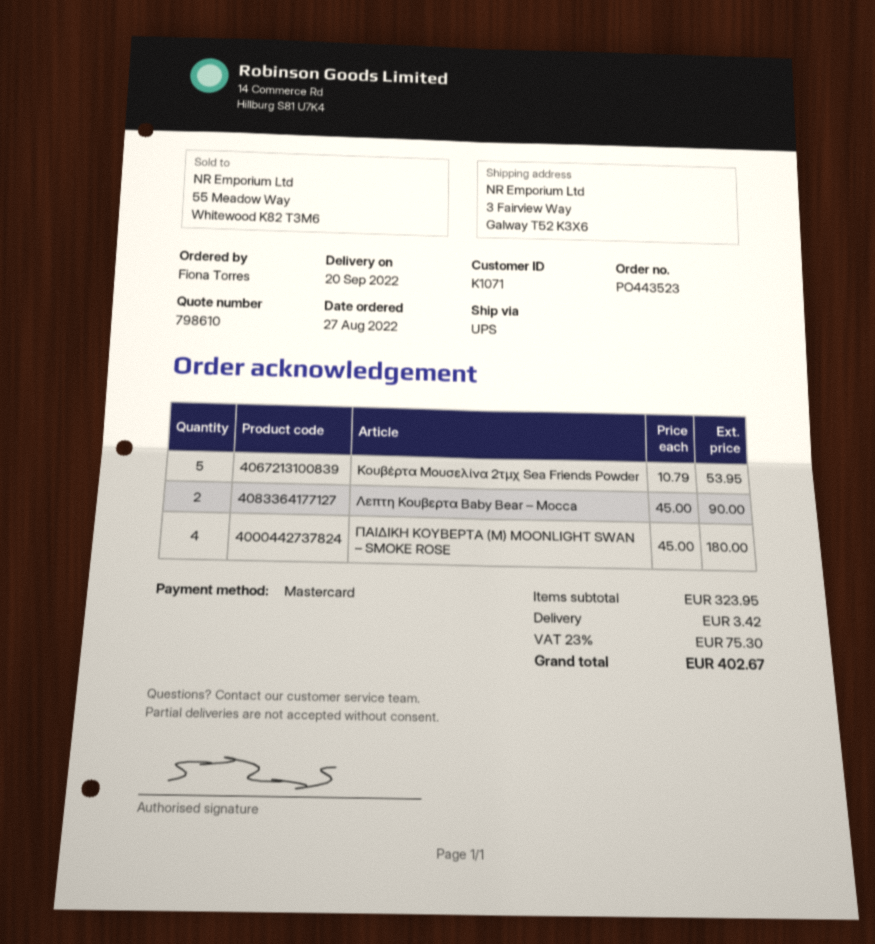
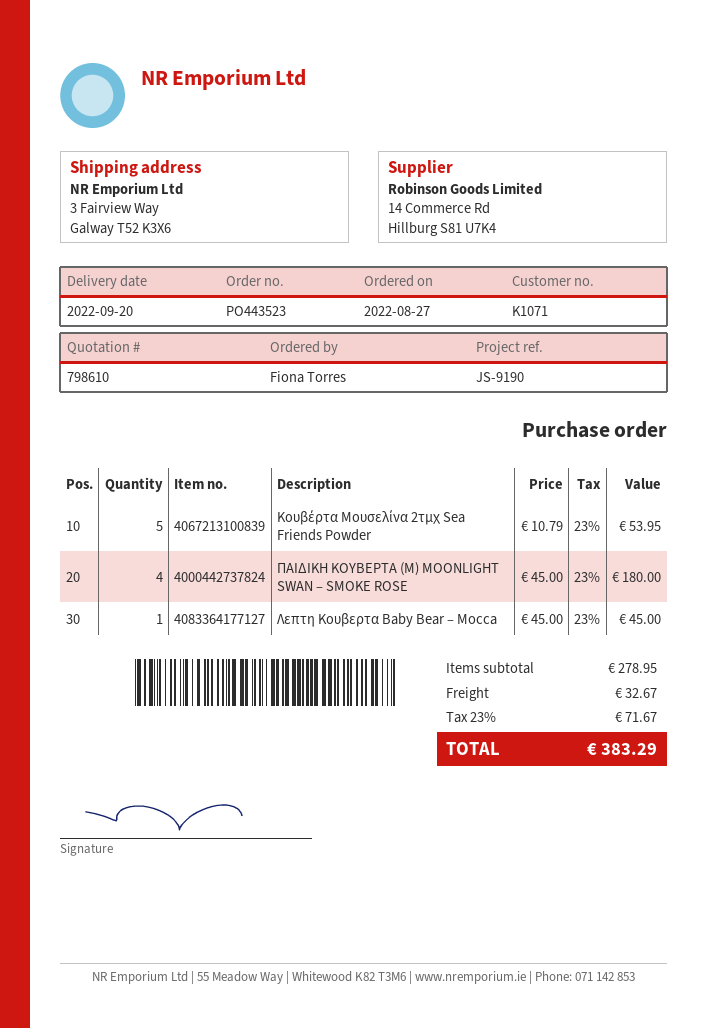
Λεπτη Κουβερτα Baby Bear – Mocca: 2 x 45.00 = 90.00 -> 1 x 45.00 = 45.00
subtotal: 323.95 -> 278.95
shipping: 3.42 -> 32.67
tax: 23% = 75.30 -> 23% = 71.67
total: 402.67 -> 383.29

